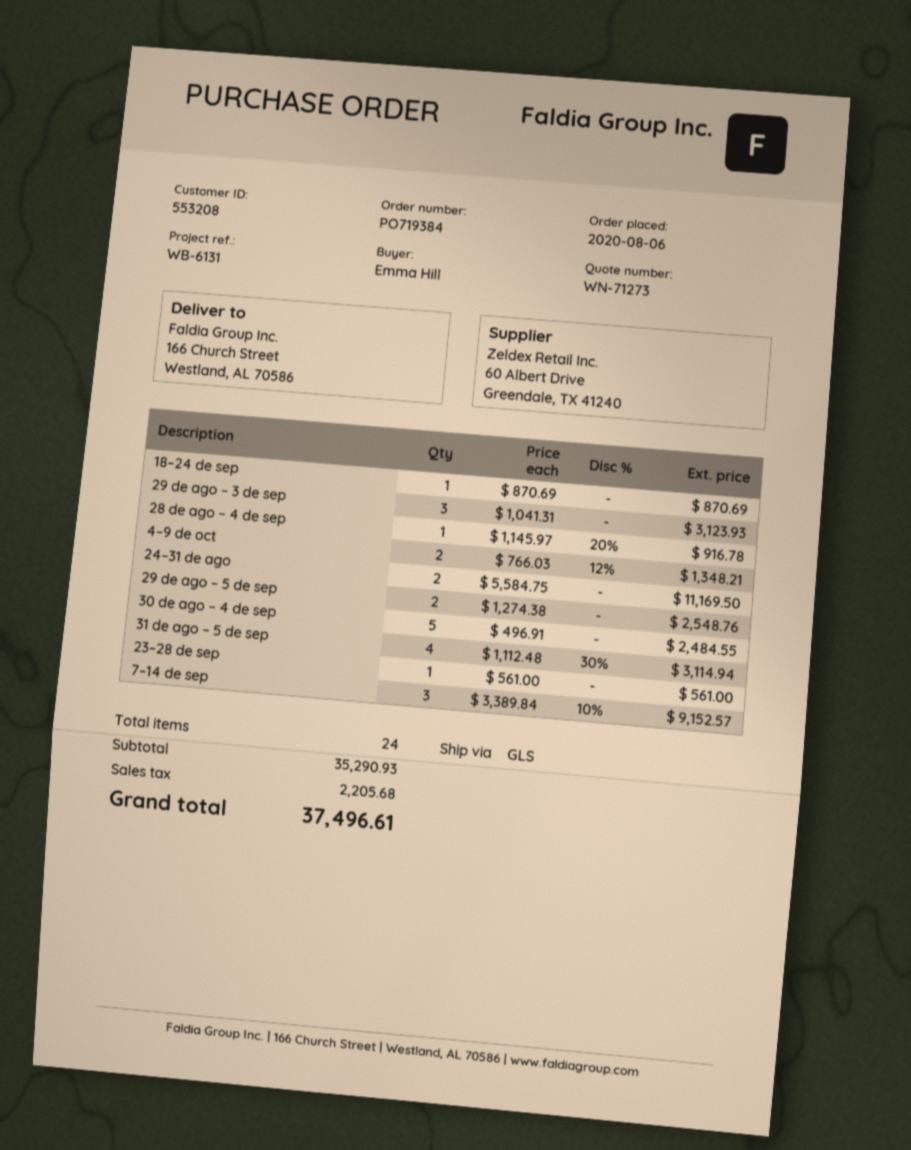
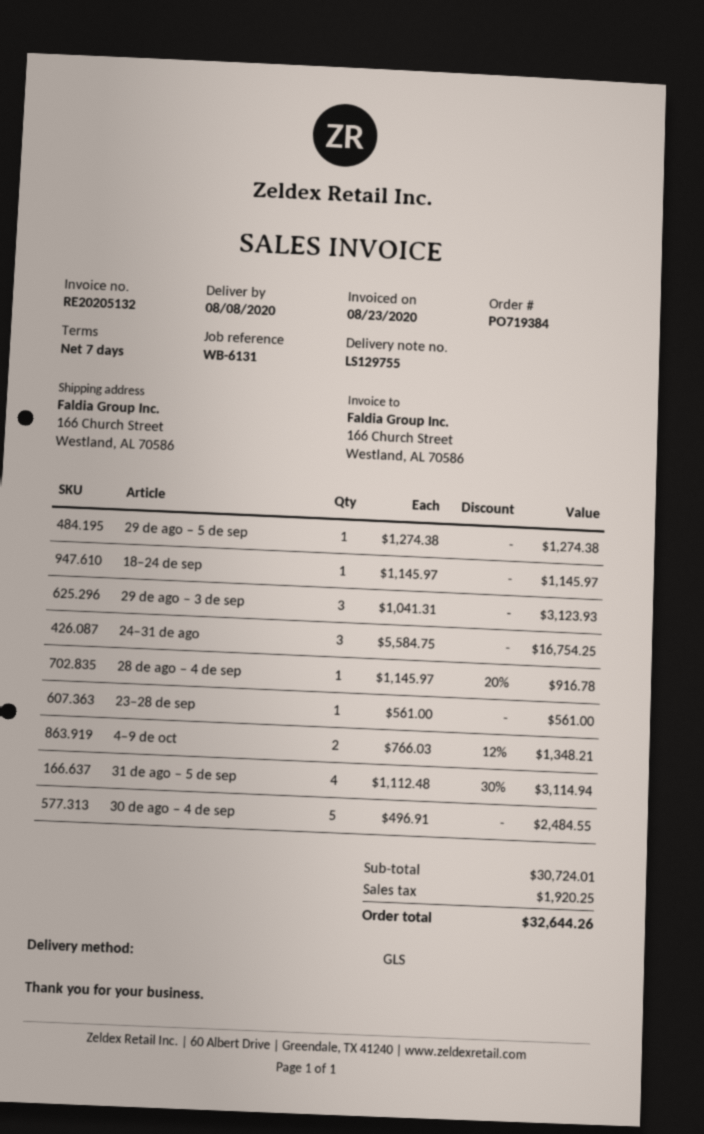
18–24 de sep: 1 x 870.69 = 870.69 -> 1 x 1145.97 = 1145.97
24–31 de ago: 2 x 5584.75 = 11169.50 -> 3 x 5584.75 = 16754.25
29 de ago – 5 de sep: 2 x 1274.38 = 2548.76 -> 1 x 1274.38 = 1274.38
7–14 de sep: 3 x 3389.84 - 10% = 9152.57 -> none
subtotal: 35290.93 -> 30724.01
tax: 2205.68 -> 1920.25
total: 37496.61 -> 32644.26

